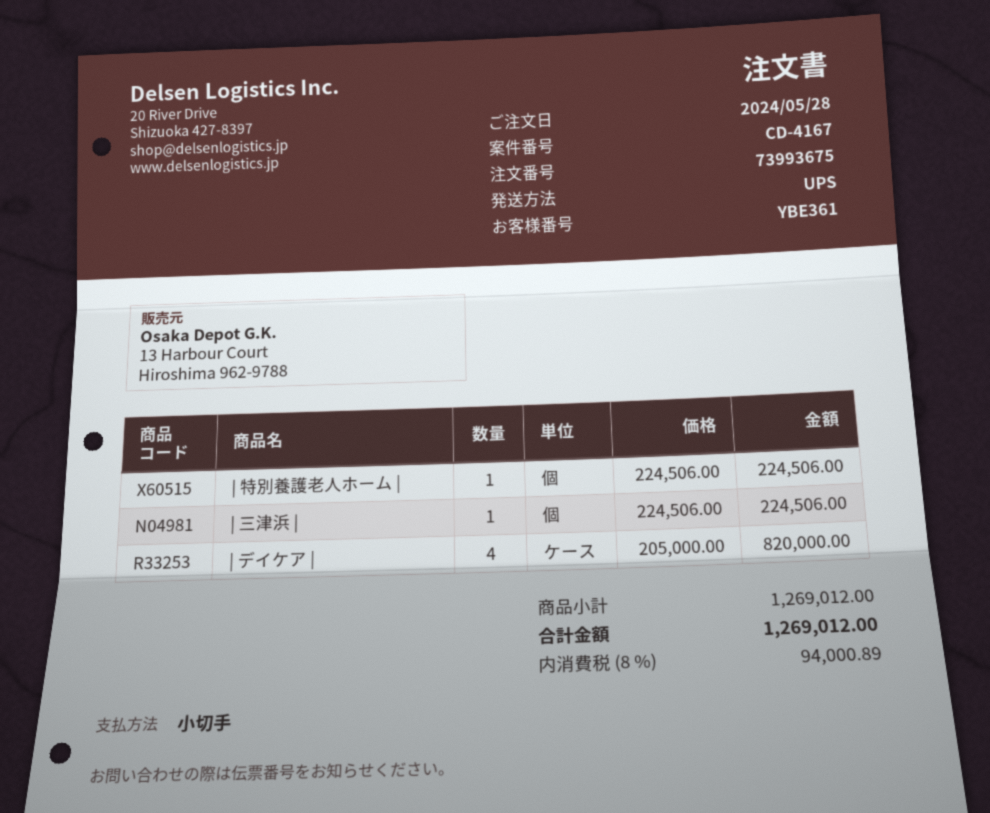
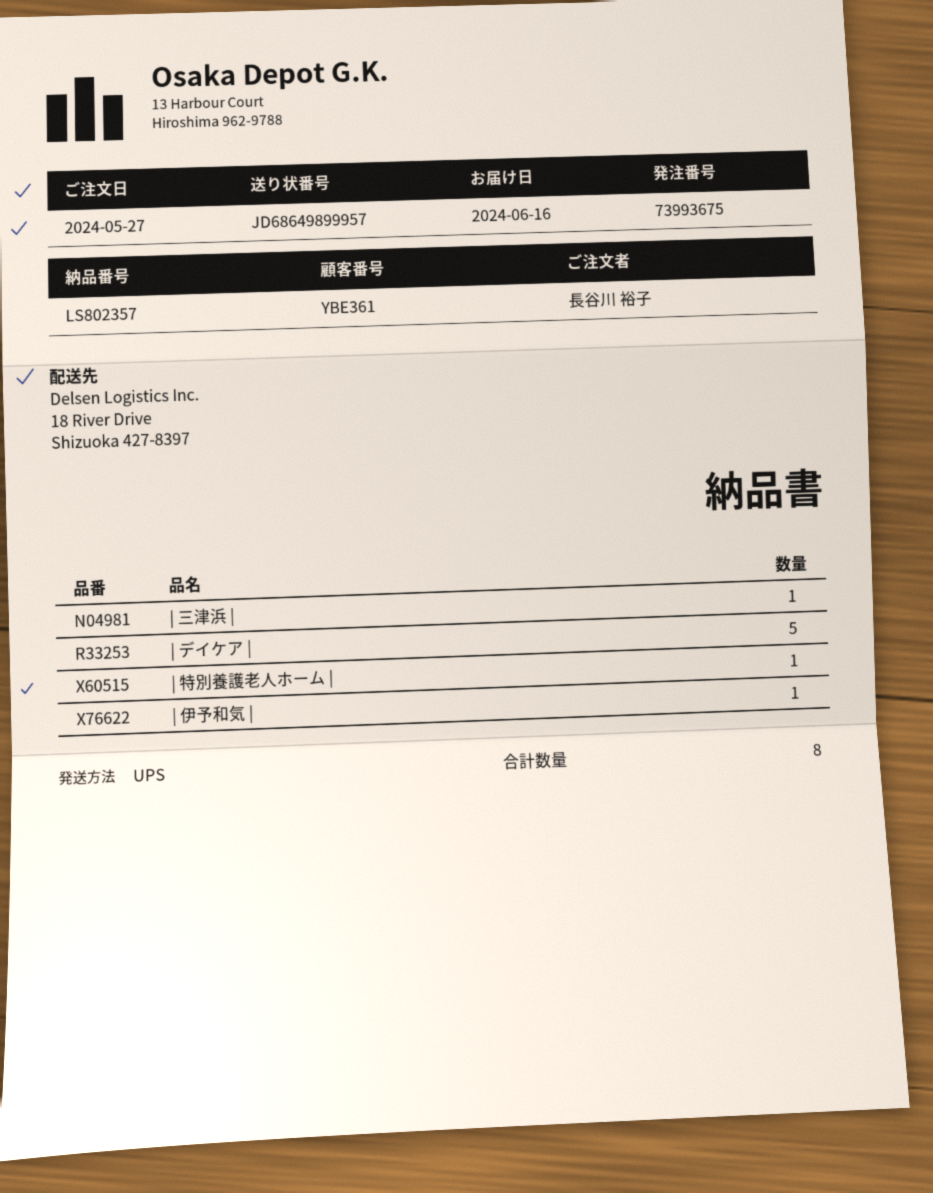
order date: 2024-05-28 -> 2024-05-27
| デイケア |: 4 -> 5
| 伊予和気 |: none -> 1

